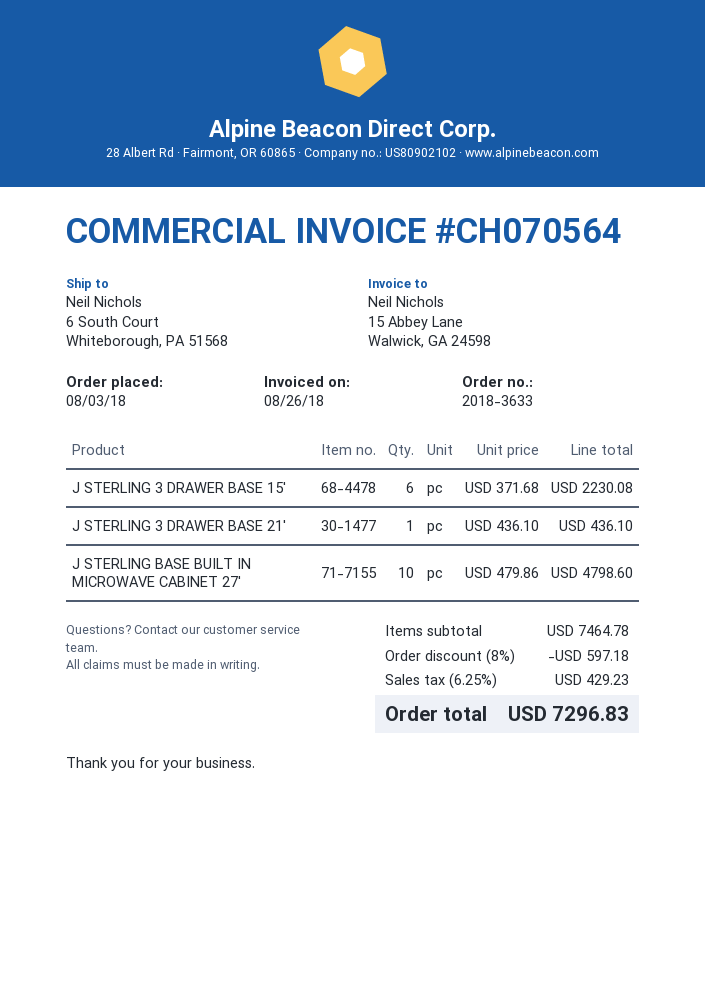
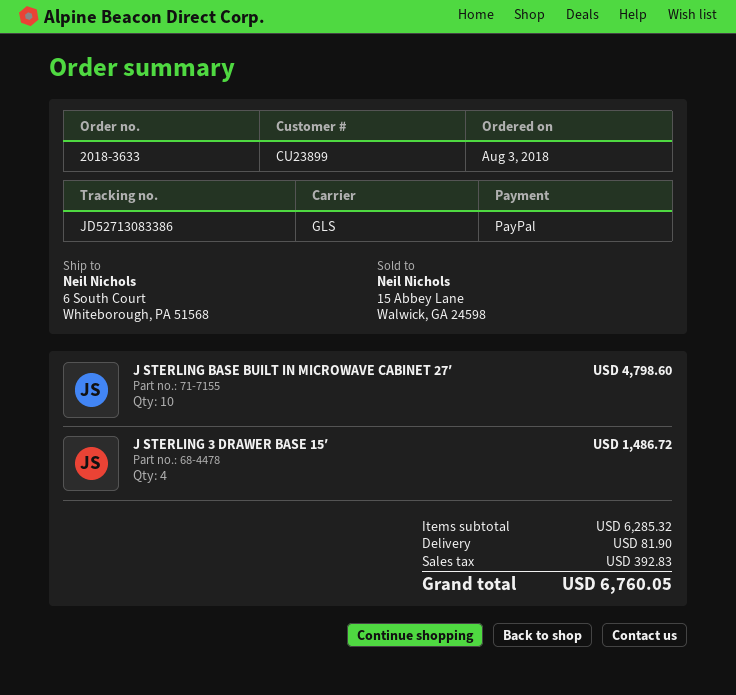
J STERLING 3 DRAWER BASE 15′: 6 for 2230.08 -> 4 for 1486.72
J STERLING 3 DRAWER BASE 21′: 1 for 436.10 -> none
subtotal: 7464.78 -> 6285.32
discount: 8% = 597.18 -> none
shipping: none -> 81.90
tax: 429.23 -> 392.83
total: 7296.83 -> 6760.05

